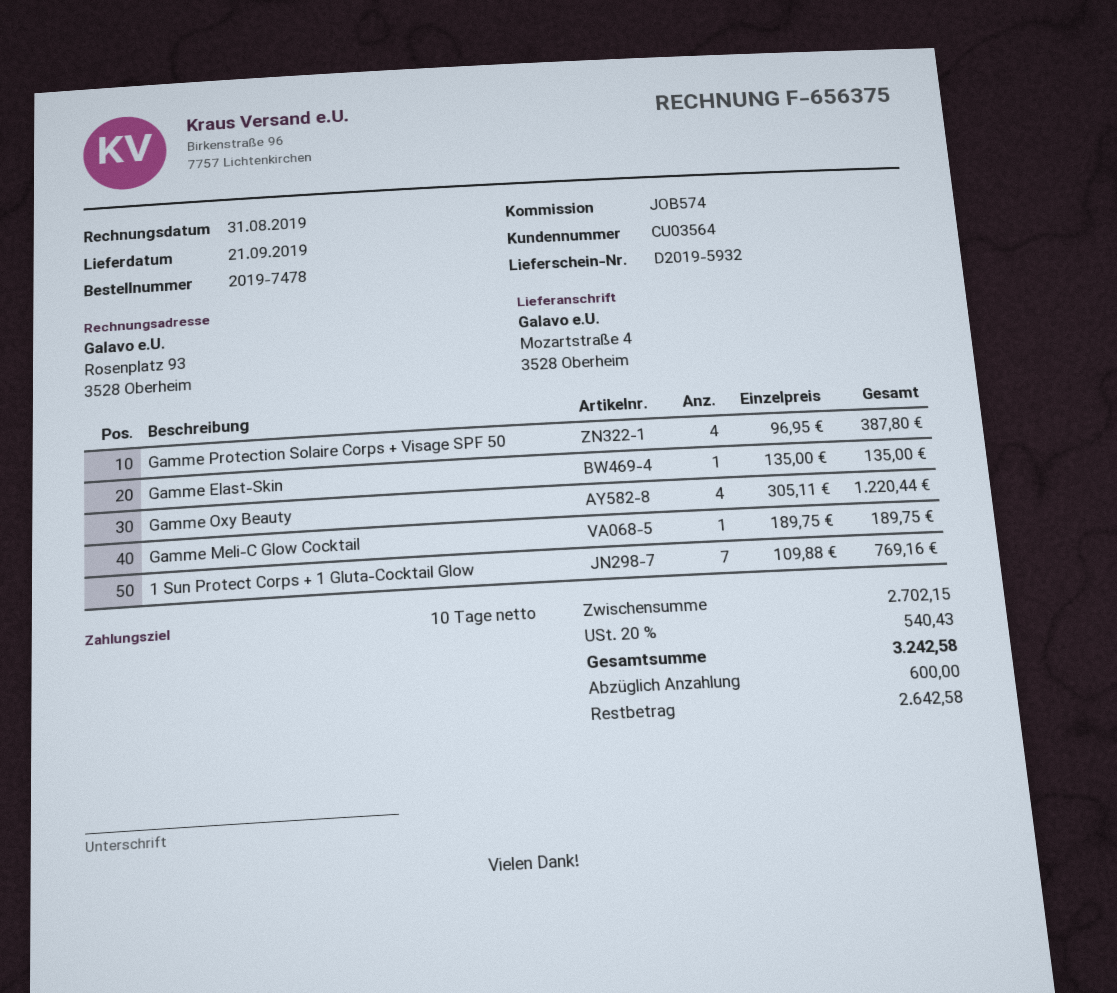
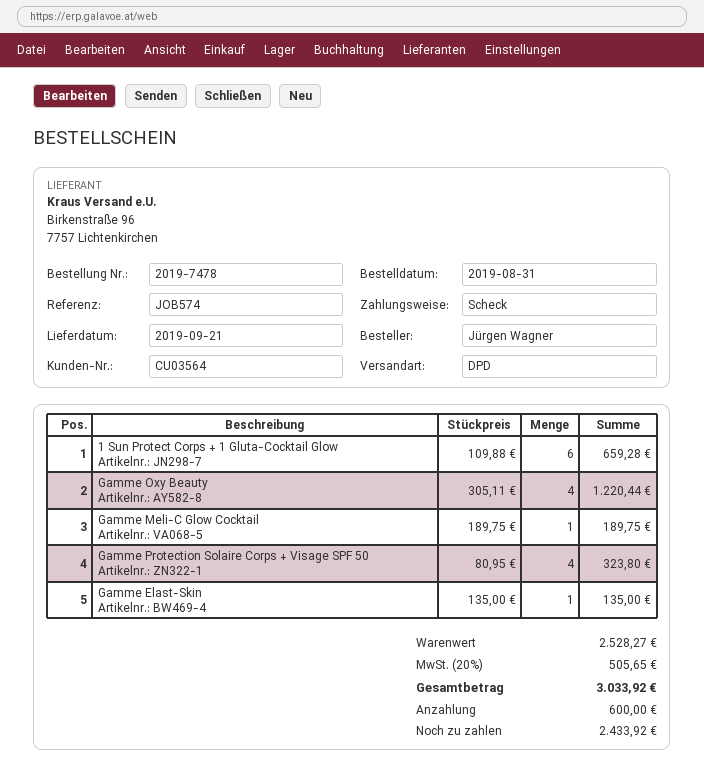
Gamme Protection Solaire Corps + Visage SPF 50: 4 x 96.95 = 387.80 -> 4 x 80.95 = 323.80
1 Sun Protect Corps + 1 Gluta-Cocktail Glow: 7 x 109.88 = 769.16 -> 6 x 109.88 = 659.28
subtotal: 2702.15 -> 2528.27
tax: 20% = 540.43 -> 20% = 505.65
total: 3242.58 -> 3033.92
balance: 2642.58 -> 2433.92

